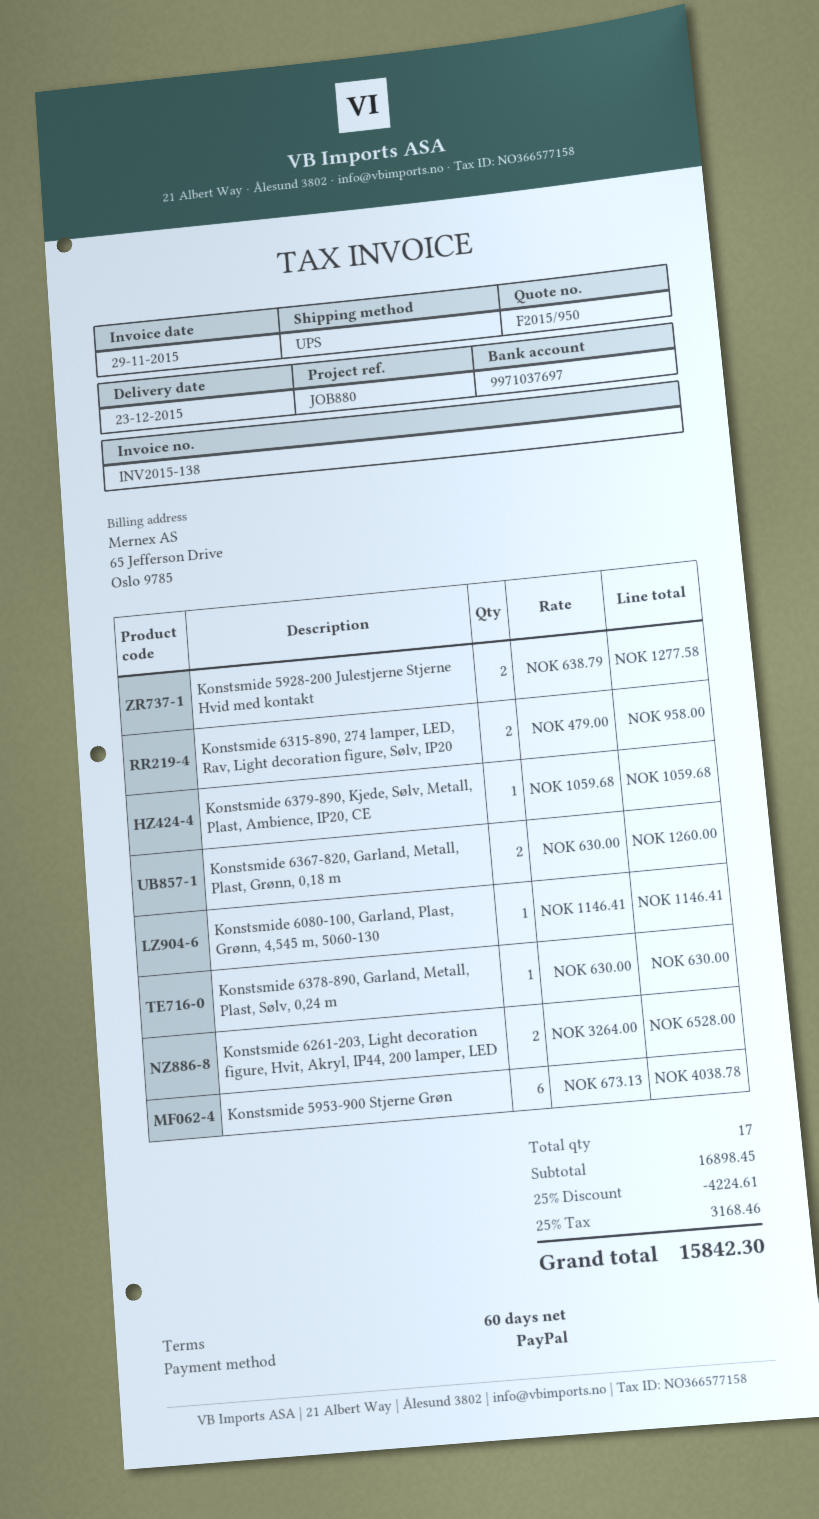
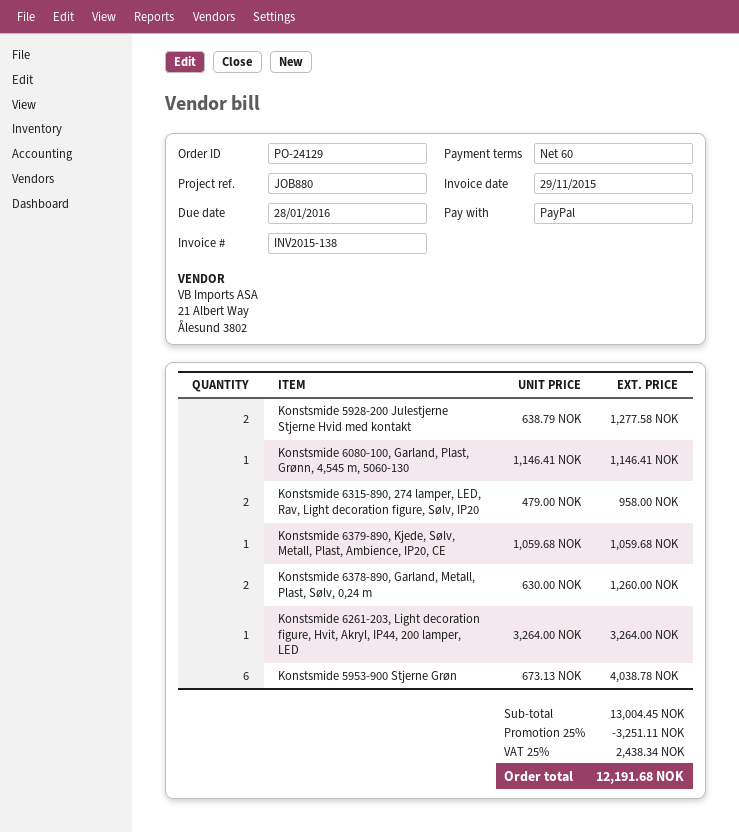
Konstsmide 6367-820, Garland, Metall, Plast, Grønn, 0,18 m: 2 x 630.00 = 1260.00 -> none
Konstsmide 6378-890, Garland, Metall, Plast, Sølv, 0,24 m: 1 x 630.00 = 630.00 -> 2 x 630.00 = 1260.00
Konstsmide 6261-203, Light decoration figure, Hvit, Akryl, IP44, 200 lamper, LED: 2 x 3264.00 = 6528.00 -> 1 x 3264.00 = 3264.00
subtotal: 16898.45 -> 13004.45
discount: 25% = 4224.61 -> 25% = 3251.11
tax: 25% = 3168.46 -> 25% = 2438.34
total: 15842.30 -> 12191.68

